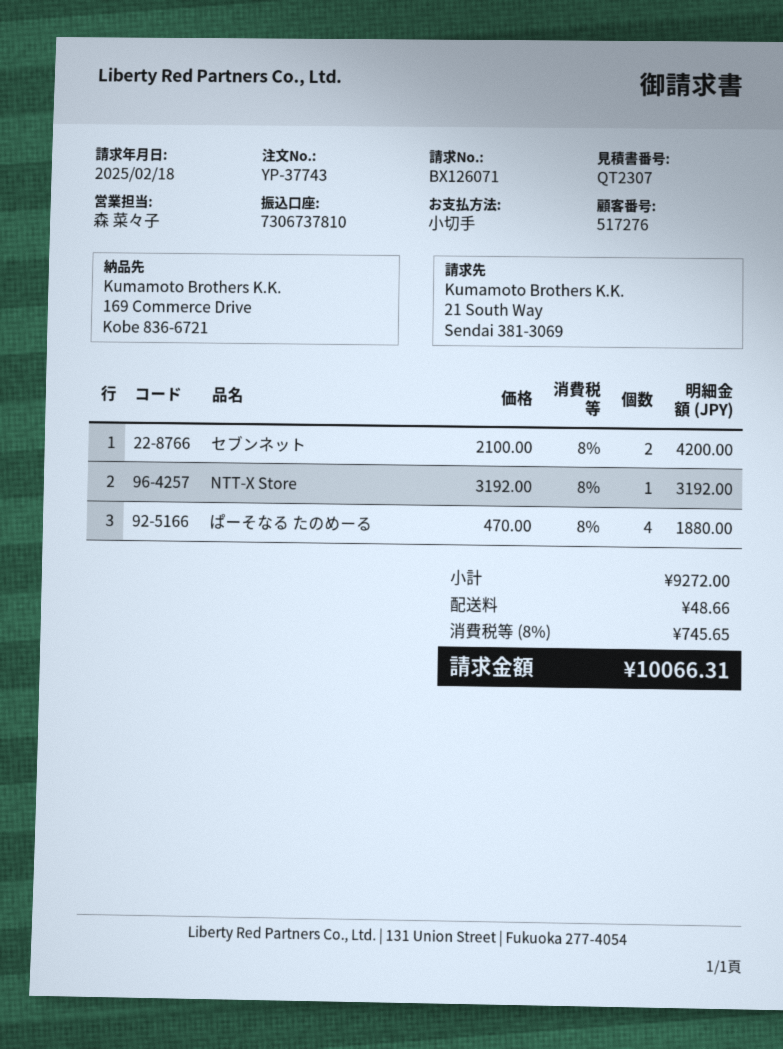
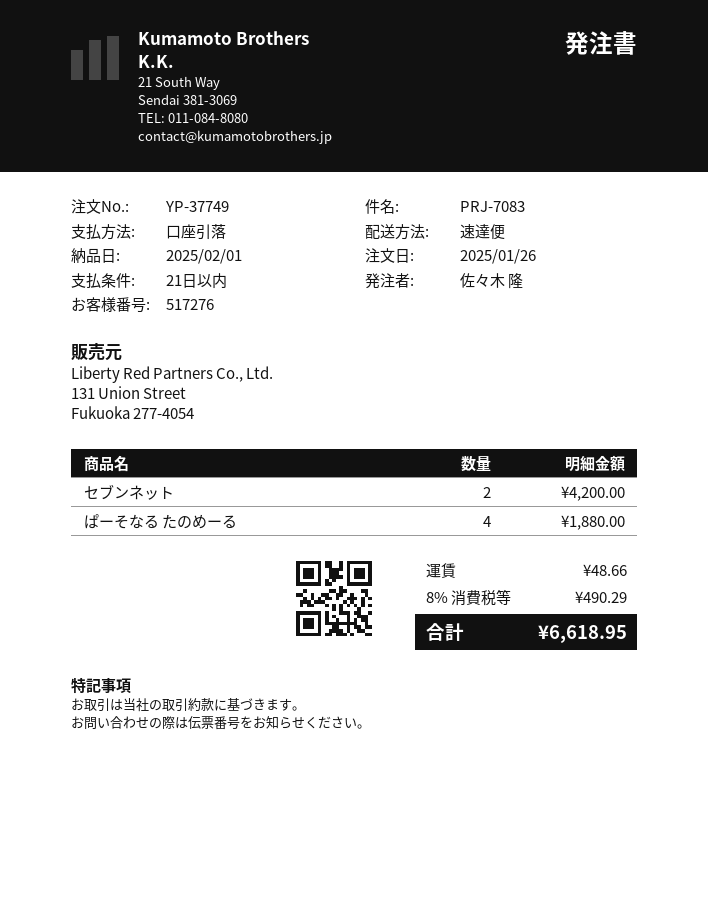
order number: YP-37743 -> YP-37749
payment method: cheque -> direct debit
NTT-X Store: 1 for 3192.00 -> none
tax: 8% = 745.65 -> 8% = 490.29
total: 10066.31 -> 6618.95

